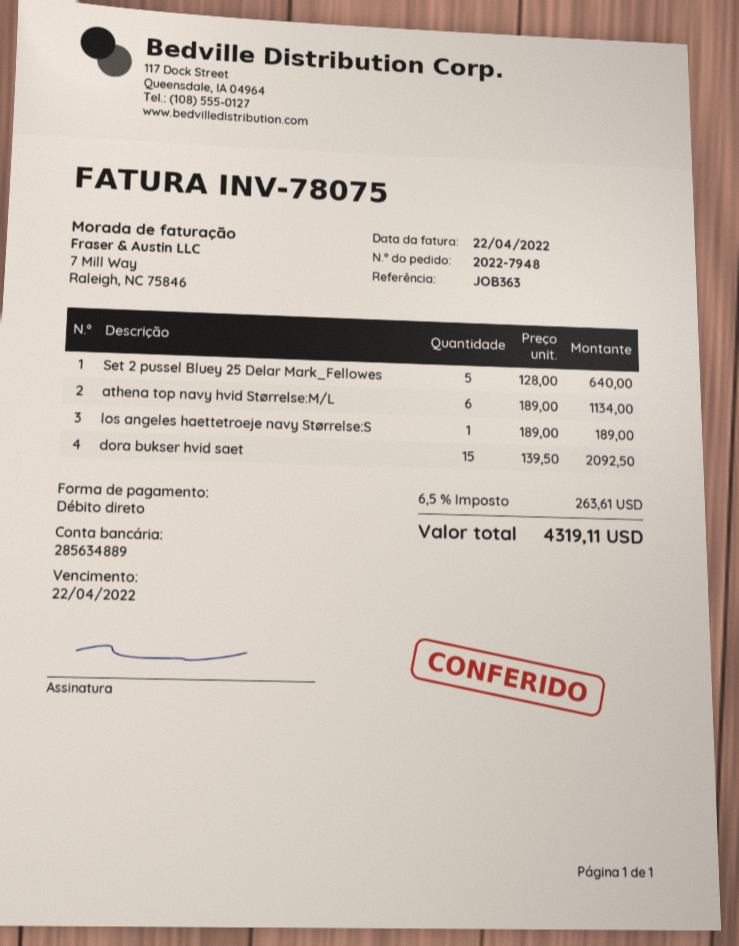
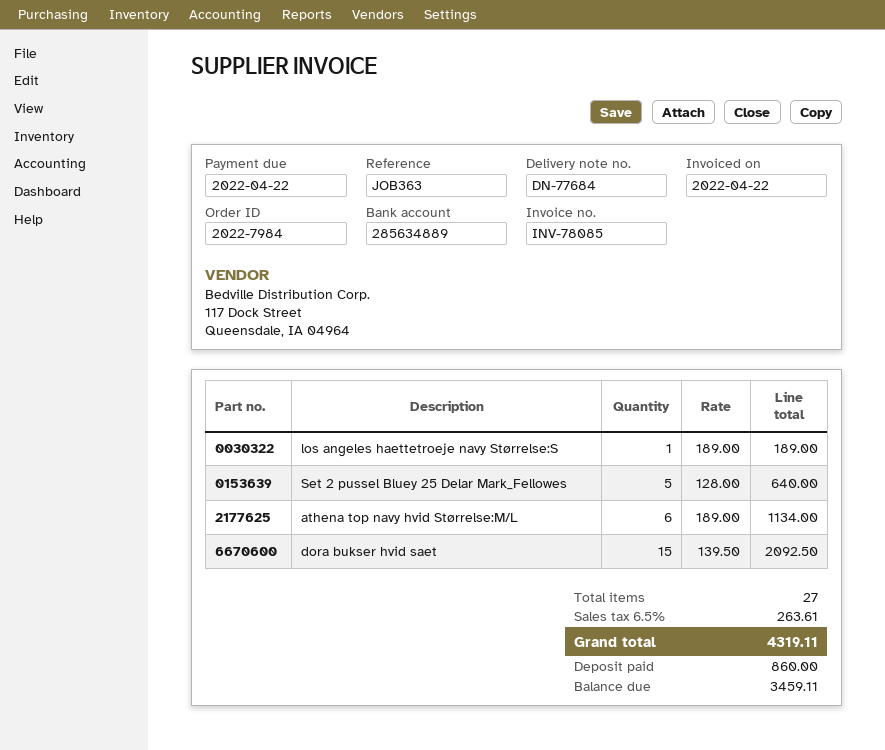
order number: 2022-7948 -> 2022-7984
invoice number: INV-78075 -> INV-78085

